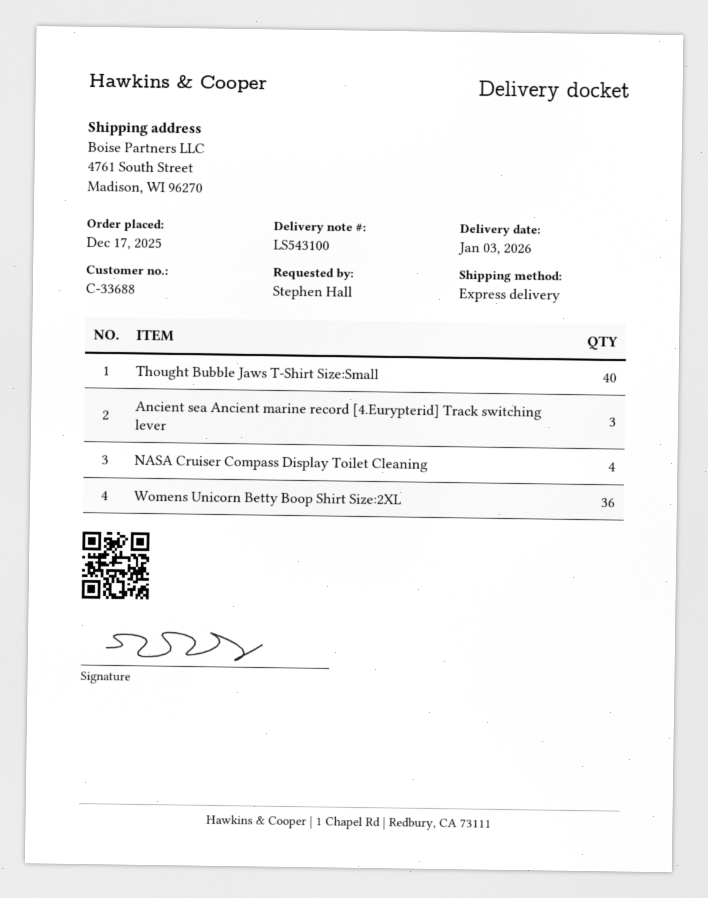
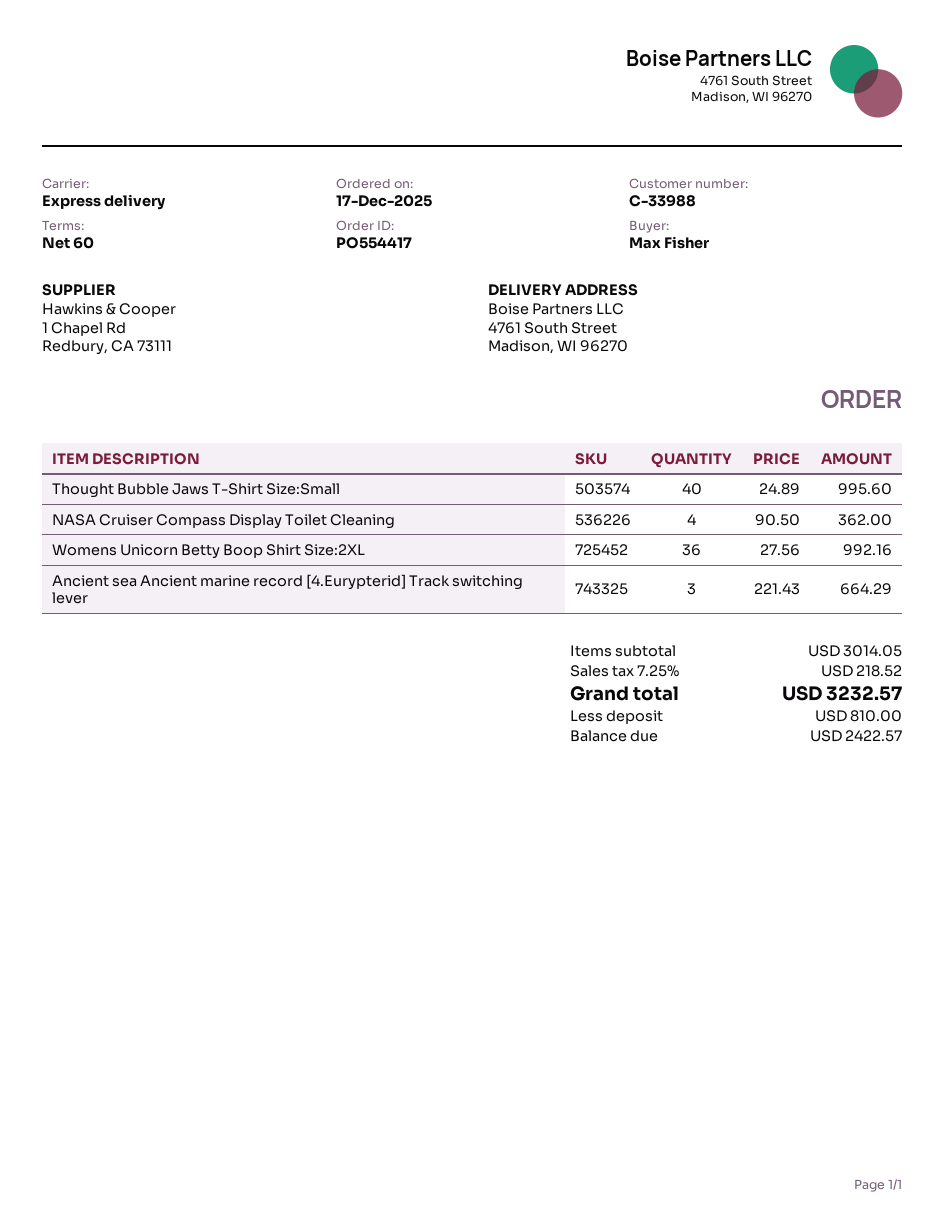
customer number: C-33688 -> C-33988
ordered by: Stephen Hall -> Max Fisher

